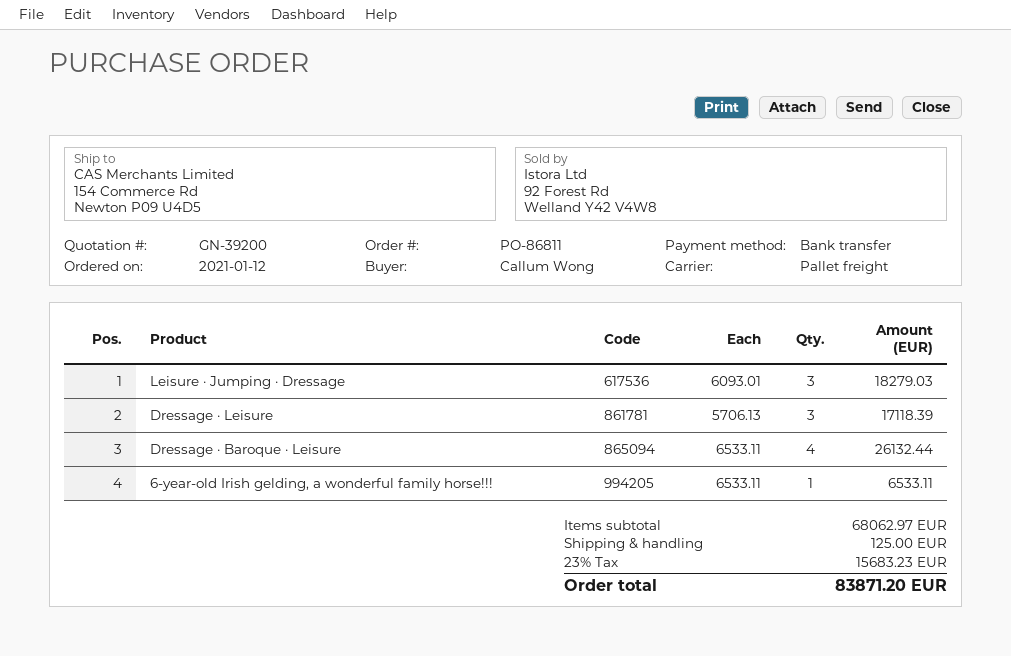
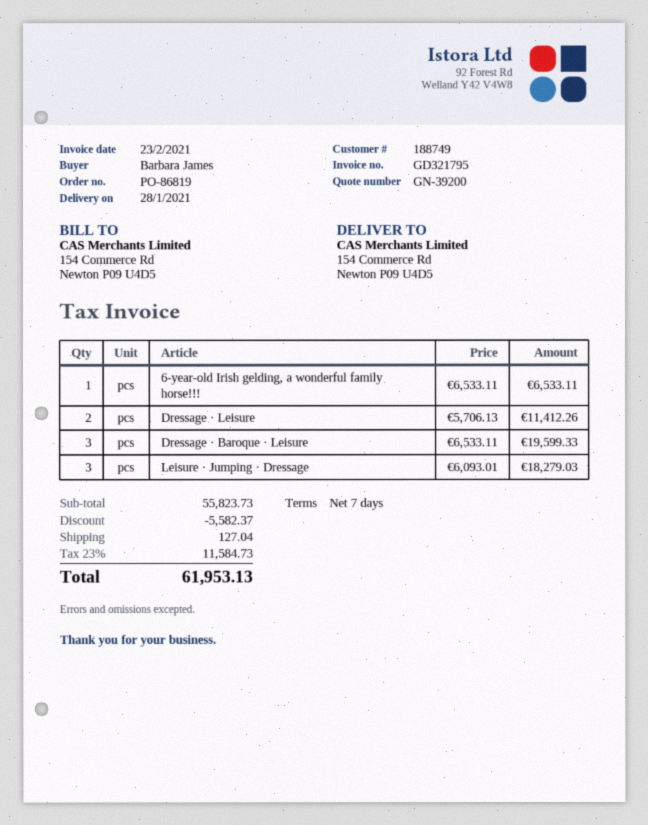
order number: PO-86811 -> PO-86819
ordered by: Callum Wong -> Barbara James
Dressage · Leisure: 3 x 5706.13 = 17118.39 -> 2 x 5706.13 = 11412.26
Dressage · Baroque · Leisure: 4 x 6533.11 = 26132.44 -> 3 x 6533.11 = 19599.33
subtotal: 68062.97 -> 55823.73
discount: none -> 5582.37
shipping: 125.00 -> 127.04
tax: 23% = 15683.23 -> 23% = 11584.73
total: 83871.20 -> 61953.13

